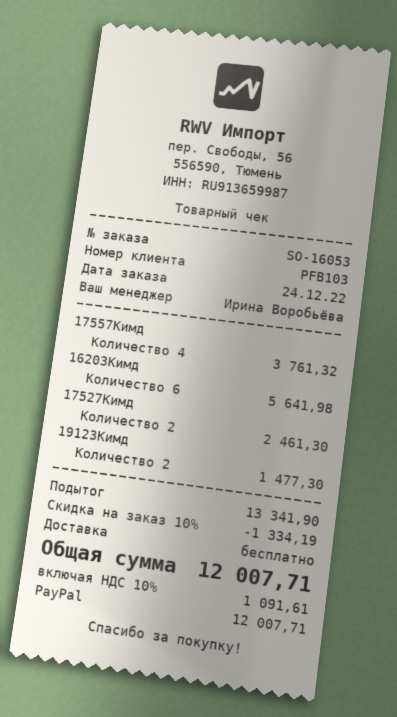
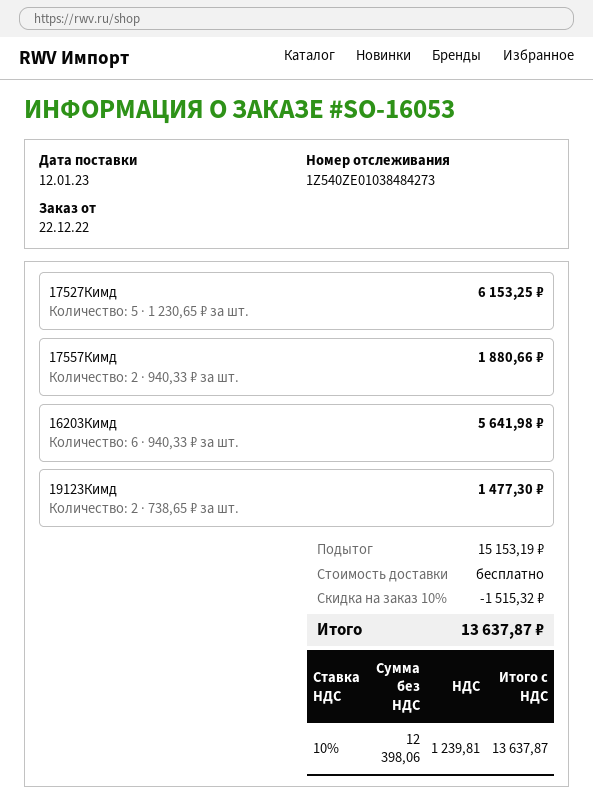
order date: 2022-12-24 -> 2022-12-22
17557Кимд: 4 for 3761.32 -> 2 for 1880.66
17527Кимд: 2 for 2461.30 -> 5 for 6153.25
subtotal: 13341.90 -> 15153.19
discount: 10% = 1334.19 -> 10% = 1515.32
tax: 10% = 1091.61 -> 10% = 1239.81
total: 12007.71 -> 13637.87

